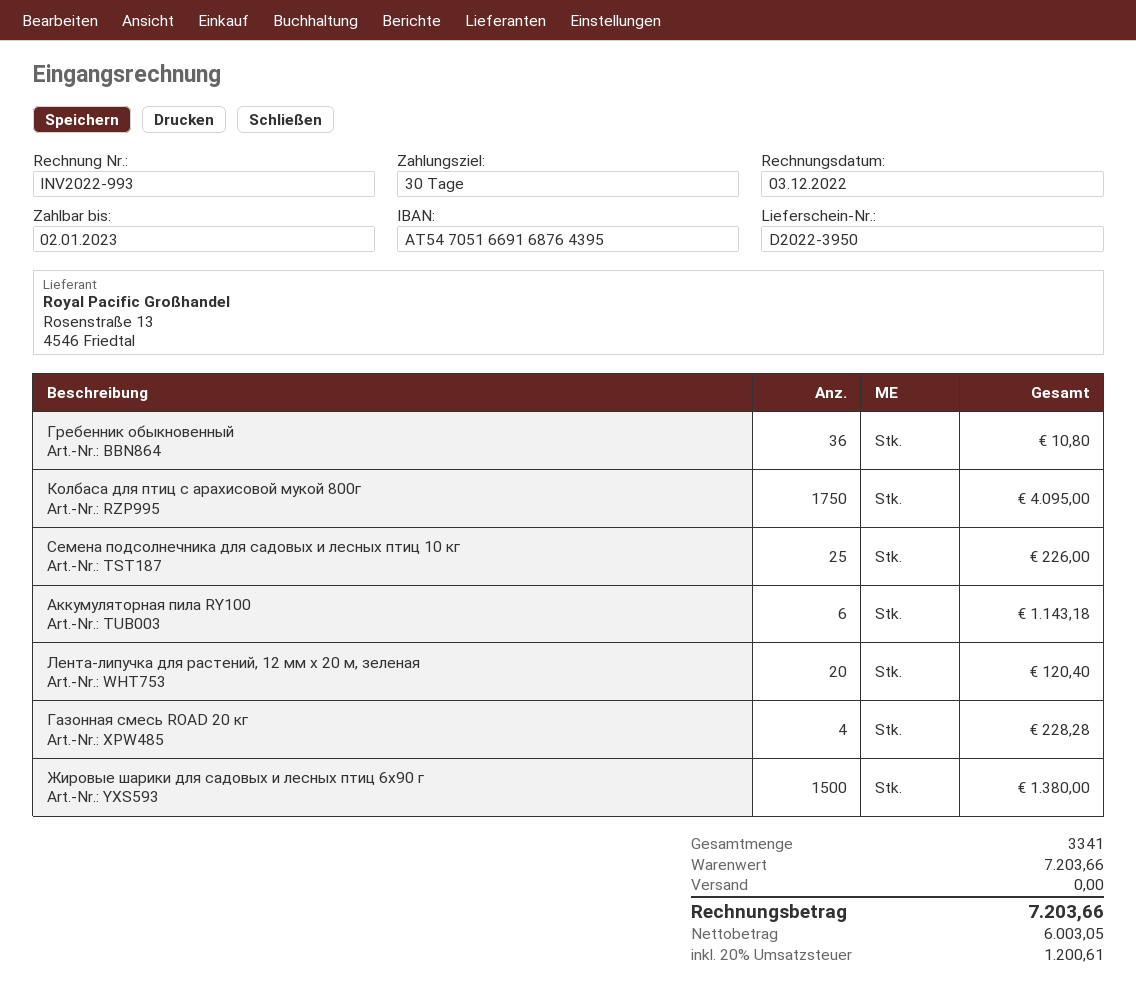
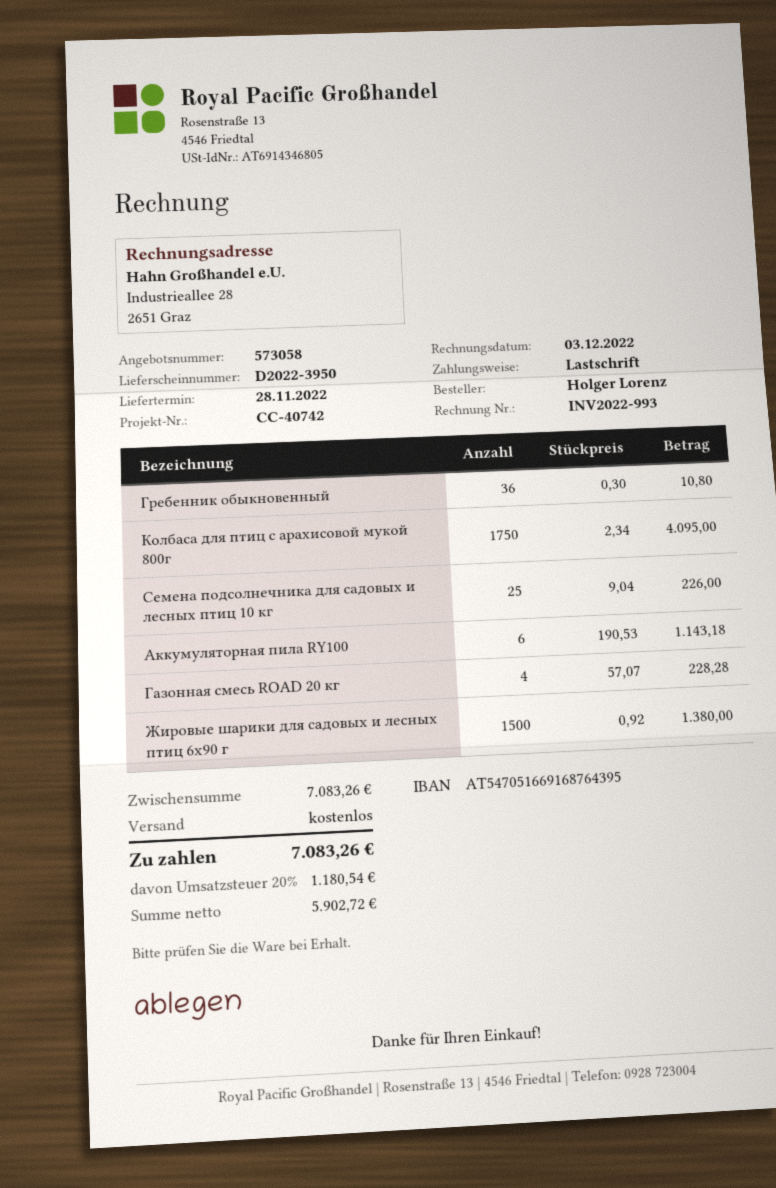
Лента-липучка для растений, 12 мм x 20 м, зеленая: 20 for 120.40 -> none
subtotal: 7203.66 -> 7083.26
net: 6003.05 -> 5902.72
tax: 20% = 1200.61 -> 20% = 1180.54
total: 7203.66 -> 7083.26

